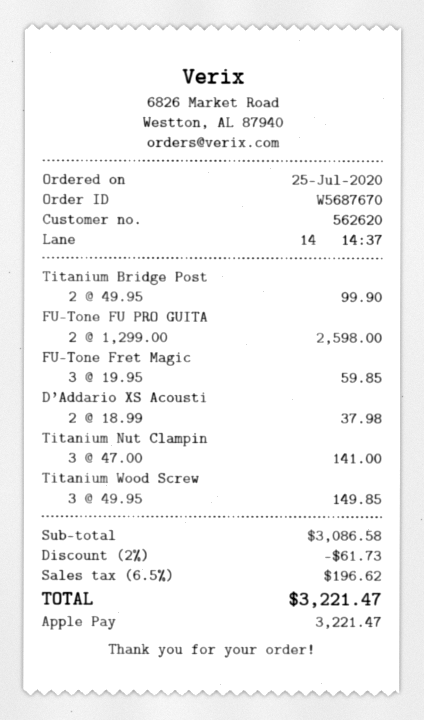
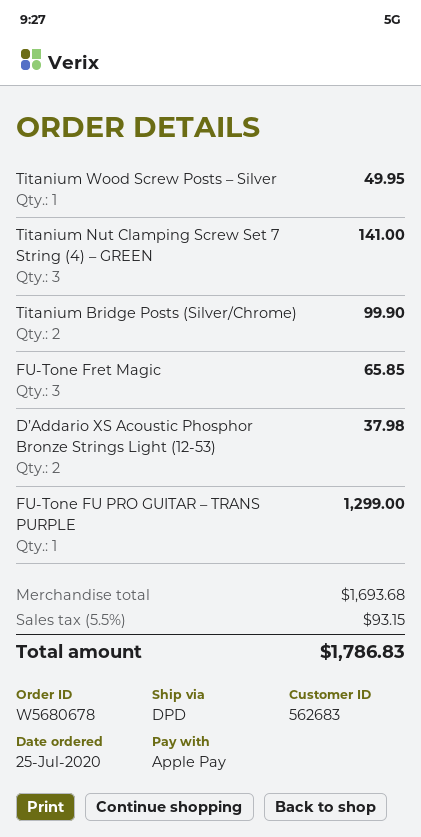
order number: W5687670 -> W5680678
customer number: 562620 -> 562683
FU-Tone FU PRO GUITA: 2 for 2598.00 -> 1 for 1299.00
FU-Tone Fret Magic: 3 for 59.85 -> 3 for 65.85
Titanium Wood Screw: 3 for 149.85 -> 1 for 49.95
subtotal: 3086.58 -> 1693.68
discount: 2% = 61.73 -> none
tax: 6.5% = 196.62 -> 5.5% = 93.15
total: 3221.47 -> 1786.83

